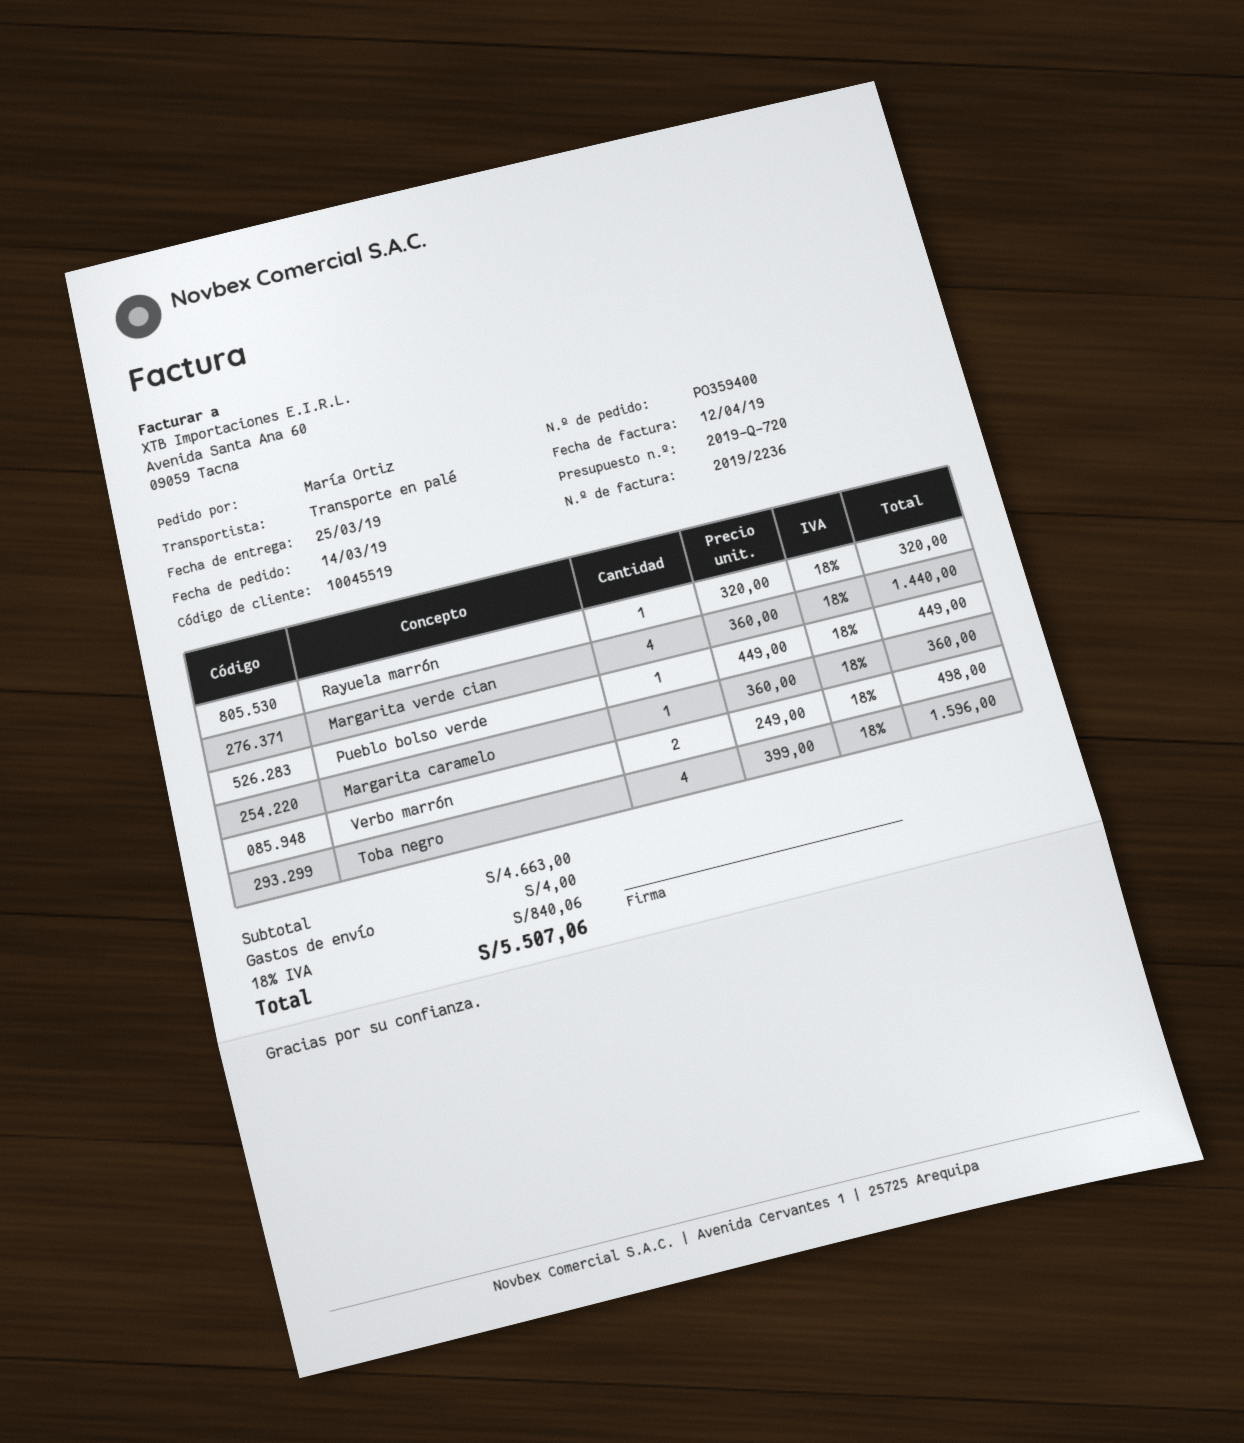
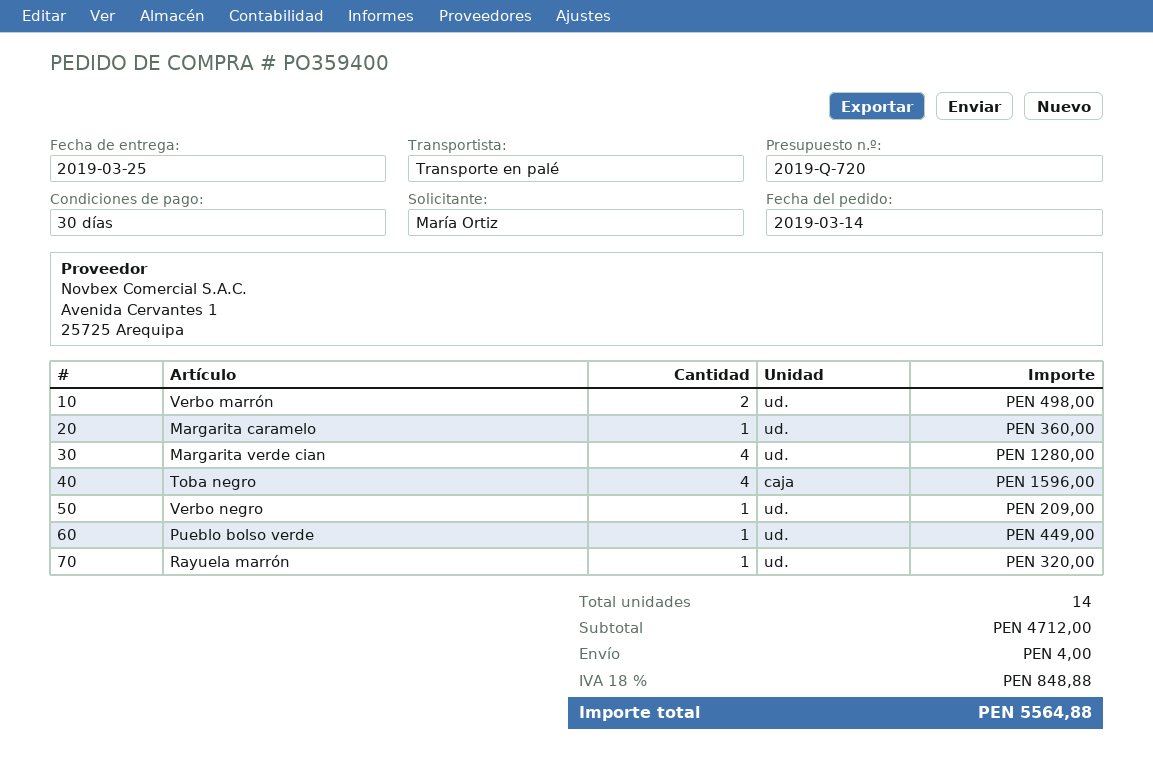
Margarita verde cian: 4 for 1440.00 -> 4 for 1280.00
Verbo negro: none -> 1 for 209.00
subtotal: 4663.00 -> 4712.00
tax: 18% = 840.06 -> 18% = 848.88
total: 5507.06 -> 5564.88

